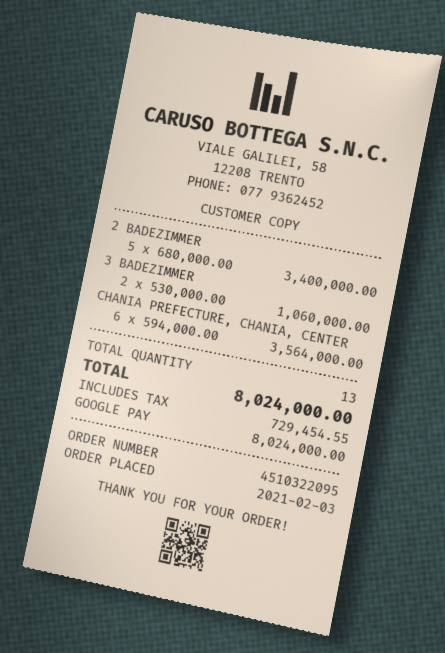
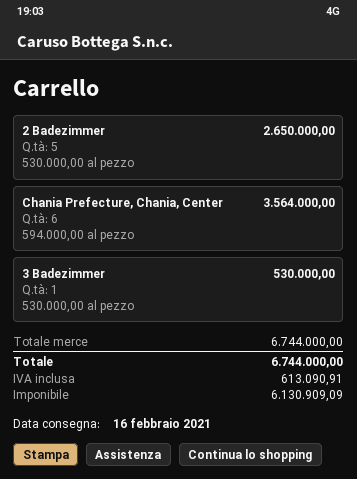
2 BADEZIMMER: 5 x 680000.00 = 3400000.00 -> 5 x 530000.00 = 2650000.00
3 BADEZIMMER: 2 x 530000.00 = 1060000.00 -> 1 x 530000.00 = 530000.00
tax: 729454.55 -> 613090.91
total: 8024000.00 -> 6744000.00

